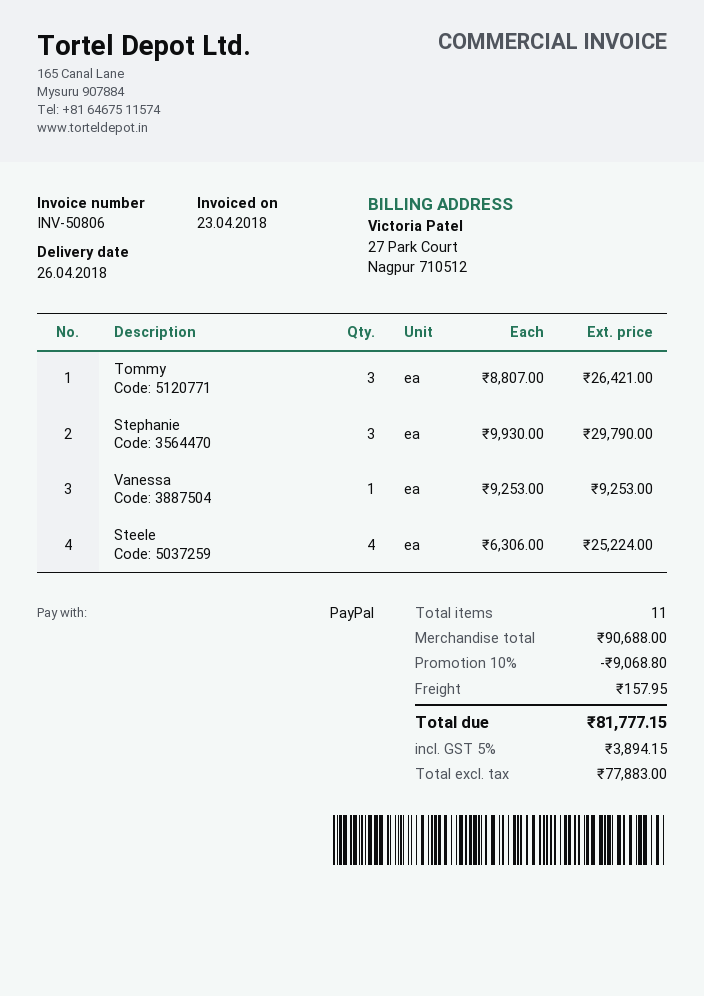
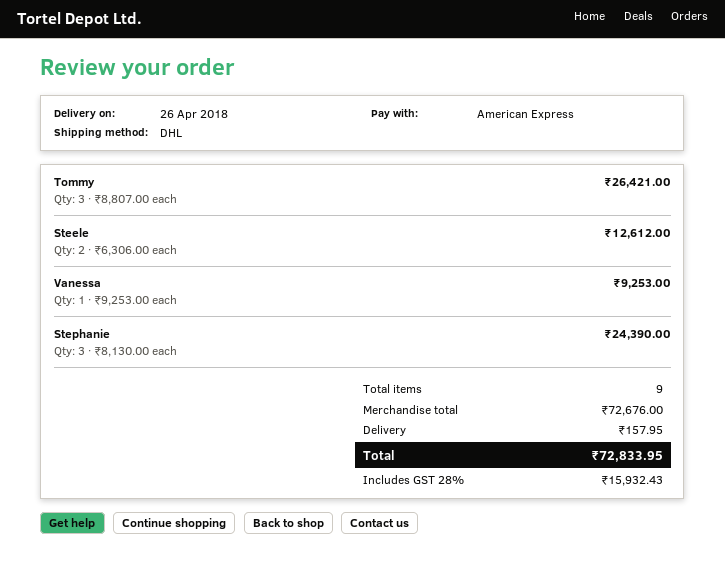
payment method: PayPal -> American Express
Stephanie: 3 x 9930.00 = 29790.00 -> 3 x 8130.00 = 24390.00
Steele: 4 x 6306.00 = 25224.00 -> 2 x 6306.00 = 12612.00
total quantity: 11 -> 9
subtotal: 90688.00 -> 72676.00
discount: 10% = 9068.80 -> none
tax: 5% = 3894.15 -> 28% = 15932.43
total: 81777.15 -> 72833.95

